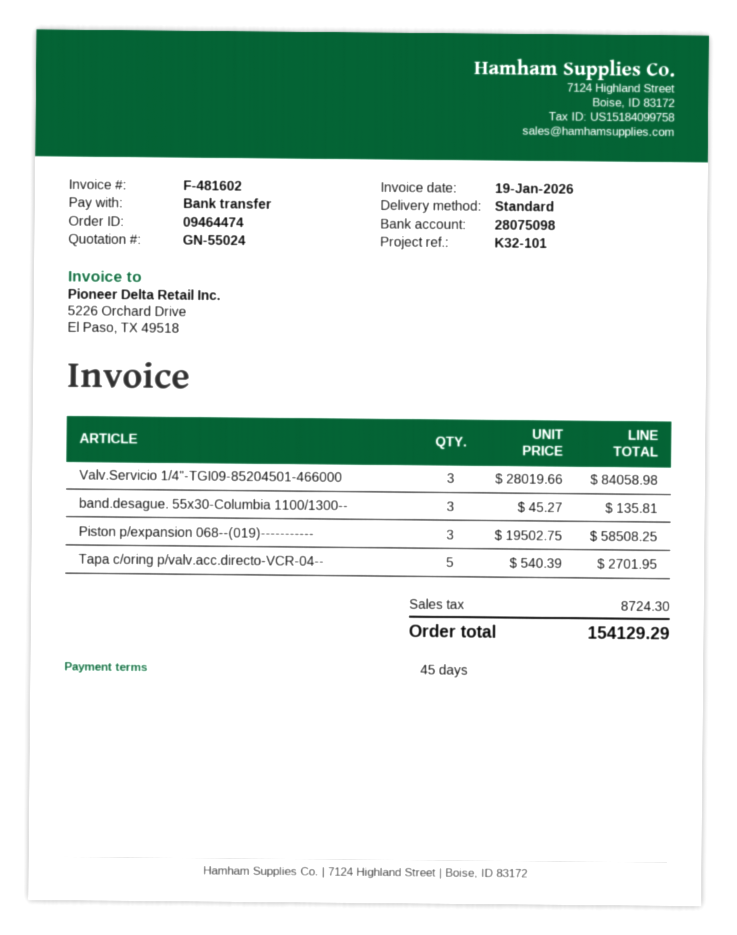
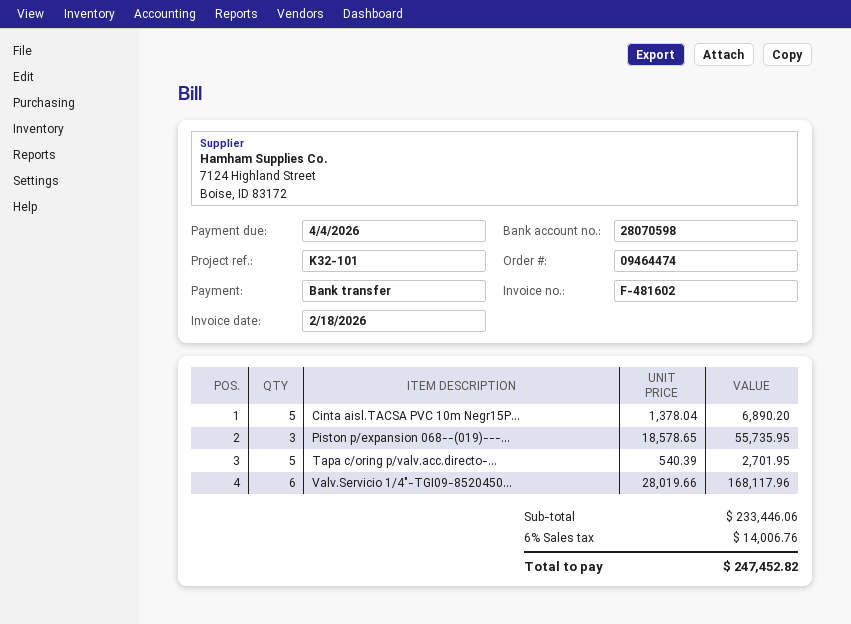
invoice date: 2026-01-19 -> 2026-02-18
bank account: 28075098 -> 28070598
Valv.Servicio 1/4"-TGI09-85204501-466000: 3 x 28019.66 = 84058.98 -> 6 x 28019.66 = 168117.96
band.desague. 55x30-Columbia 1100/1300--: 3 x 45.27 = 135.81 -> none
Piston p/expansion 068--(019)-----------: 3 x 19502.75 = 58508.25 -> 3 x 18578.65 = 55735.95
Cinta aisl.TACSA PVC 10m Negr15P...: none -> 5 x 1378.04 = 6890.20
tax: 8724.30 -> 14006.76
total: 154129.29 -> 247452.82

